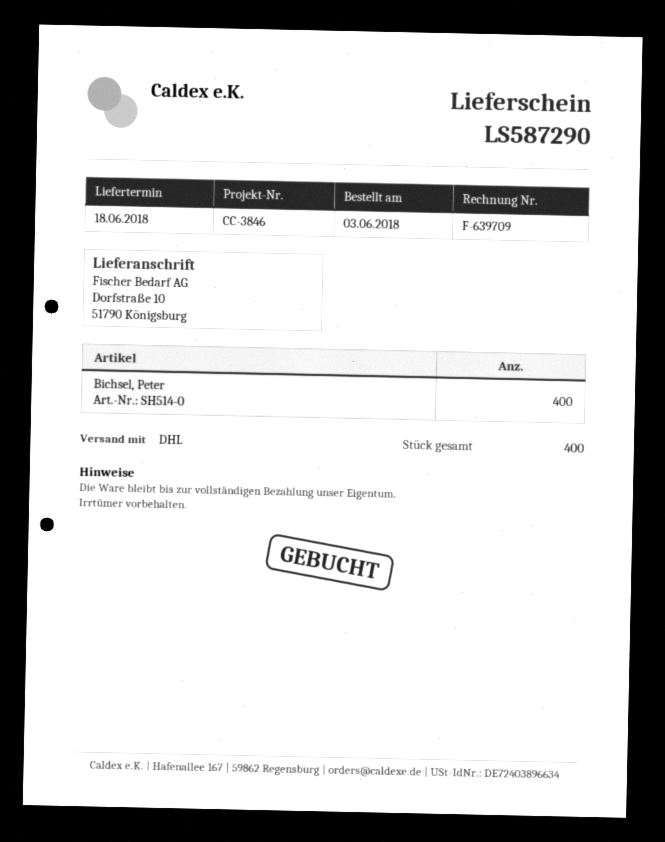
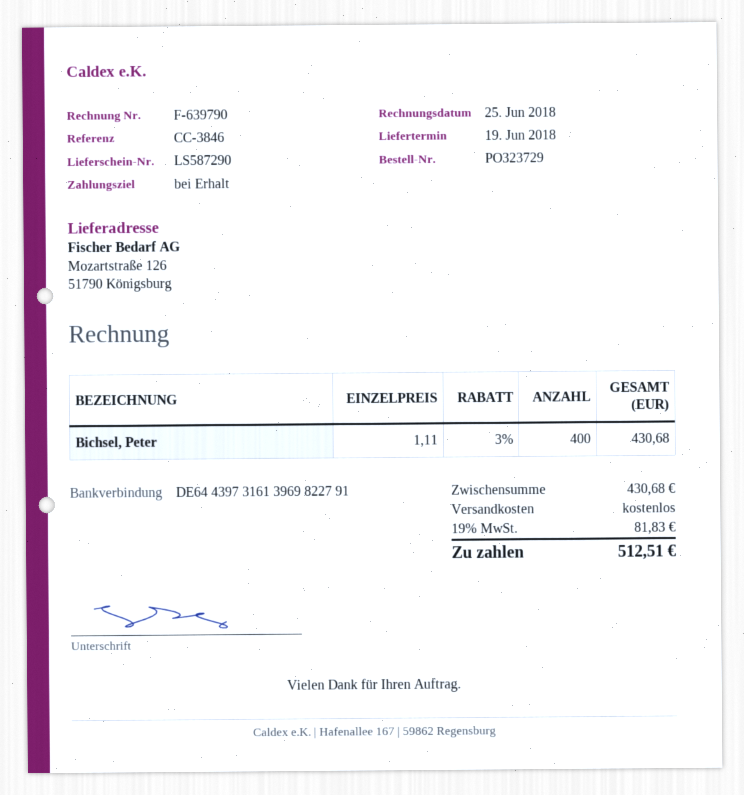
delivery date: 2018-06-18 -> 2018-06-19
invoice number: F-639709 -> F-639790
ship to: Dorfstraße 10, 51790 Königsburg -> Mozartstraße 126, 51790 Königsburg

